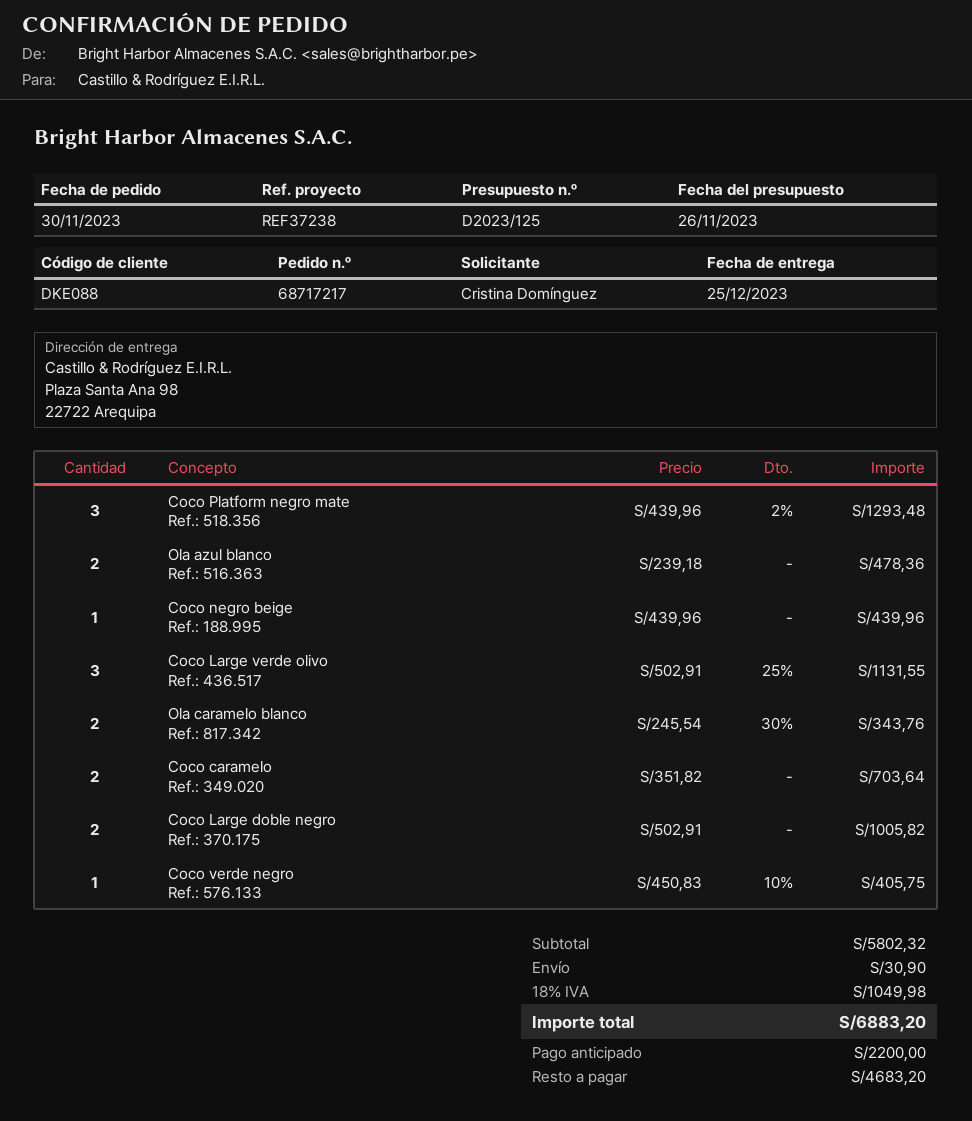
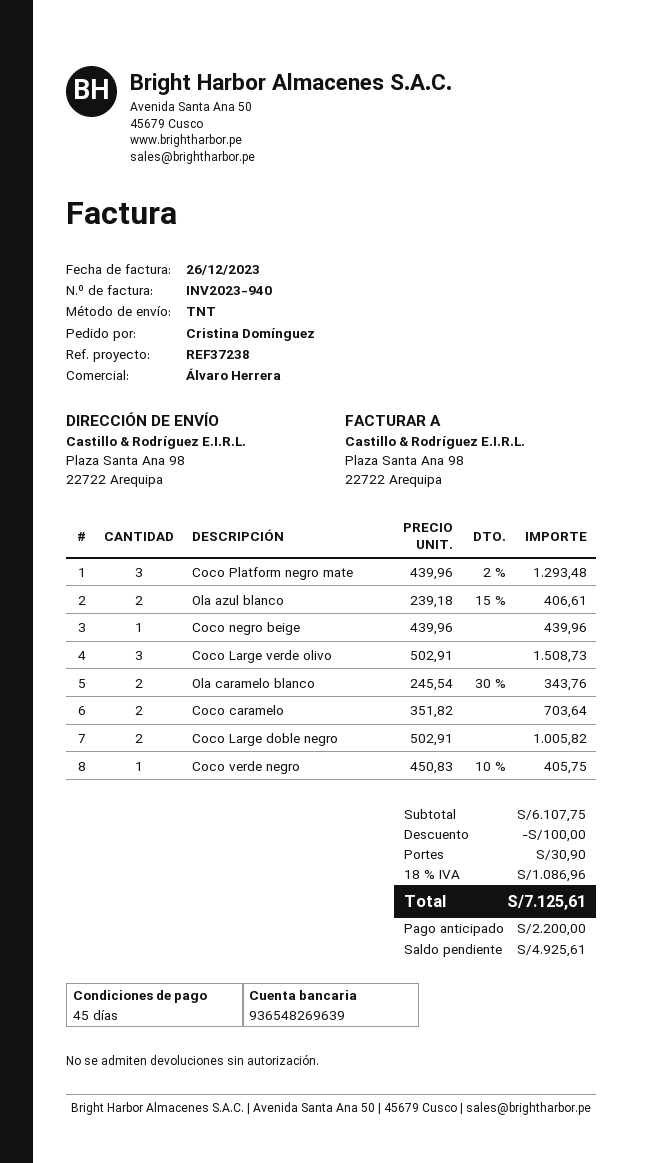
Ola azul blanco: 2 x 239.18 = 478.36 -> 2 x 239.18 - 15% = 406.61
Coco Large verde olivo: 3 x 502.91 - 25% = 1131.55 -> 3 x 502.91 = 1508.73
subtotal: 5802.32 -> 6107.75
discount: none -> 100.00
tax: 18% = 1049.98 -> 18% = 1086.96
total: 6883.20 -> 7125.61
balance: 4683.20 -> 4925.61

